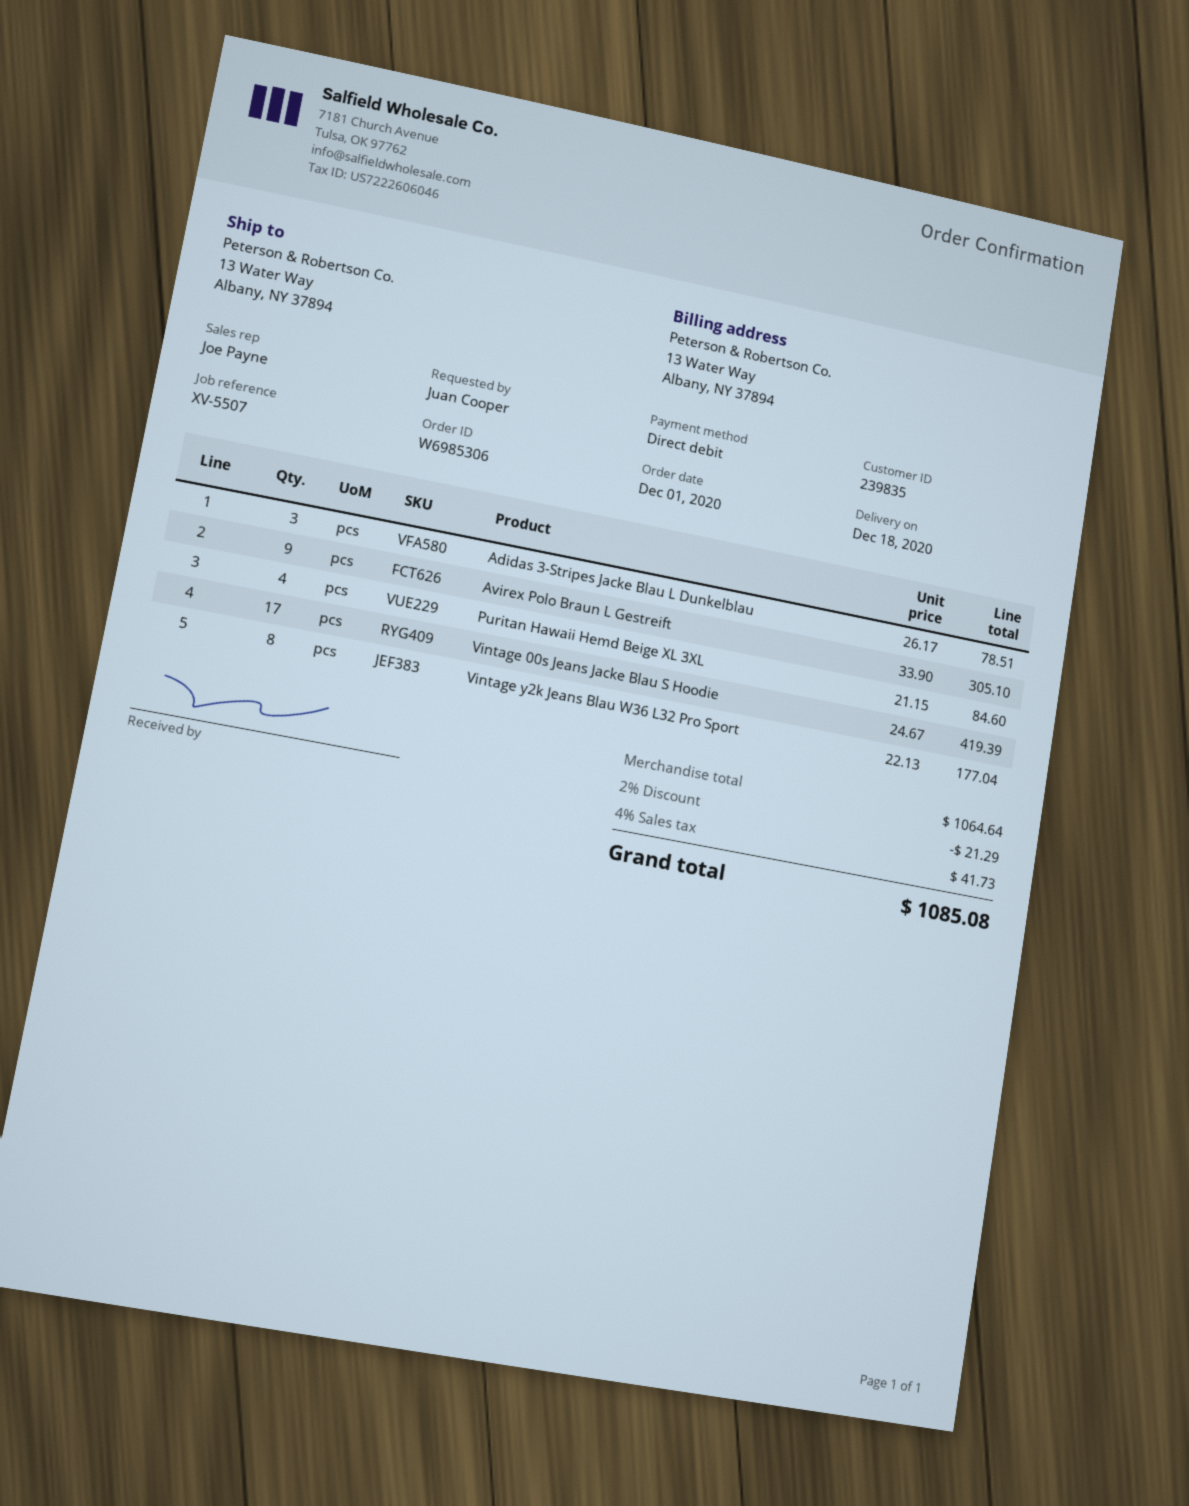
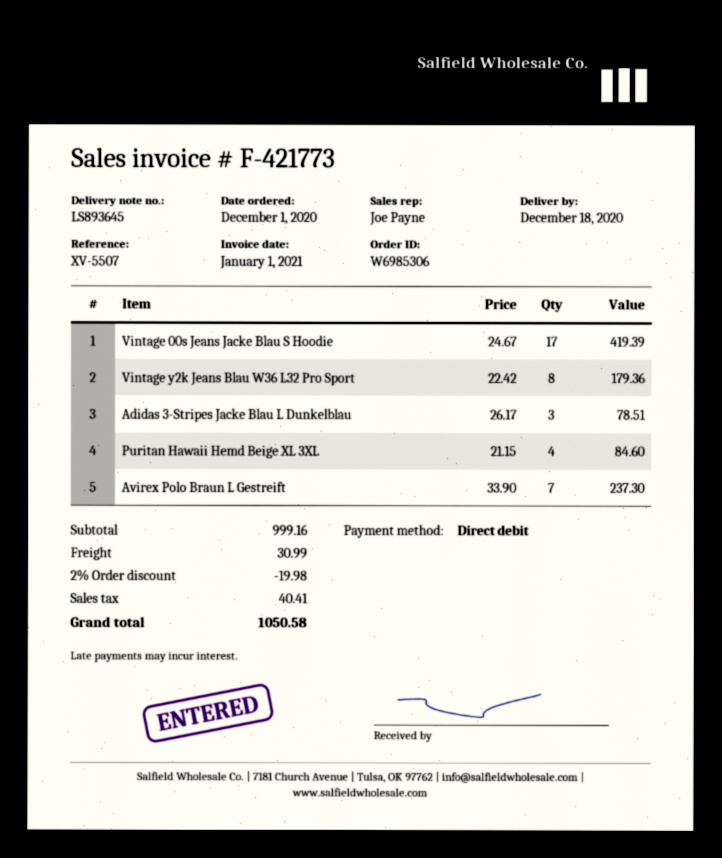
Avirex Polo Braun L Gestreift: 9 x 33.90 = 305.10 -> 7 x 33.90 = 237.30
Vintage y2k Jeans Blau W36 L32 Pro Sport: 8 x 22.13 = 177.04 -> 8 x 22.42 = 179.36
subtotal: 1064.64 -> 999.16
discount: 2% = 21.29 -> 2% = 19.98
shipping: none -> 30.99
tax: 41.73 -> 40.41
total: 1085.08 -> 1050.58

